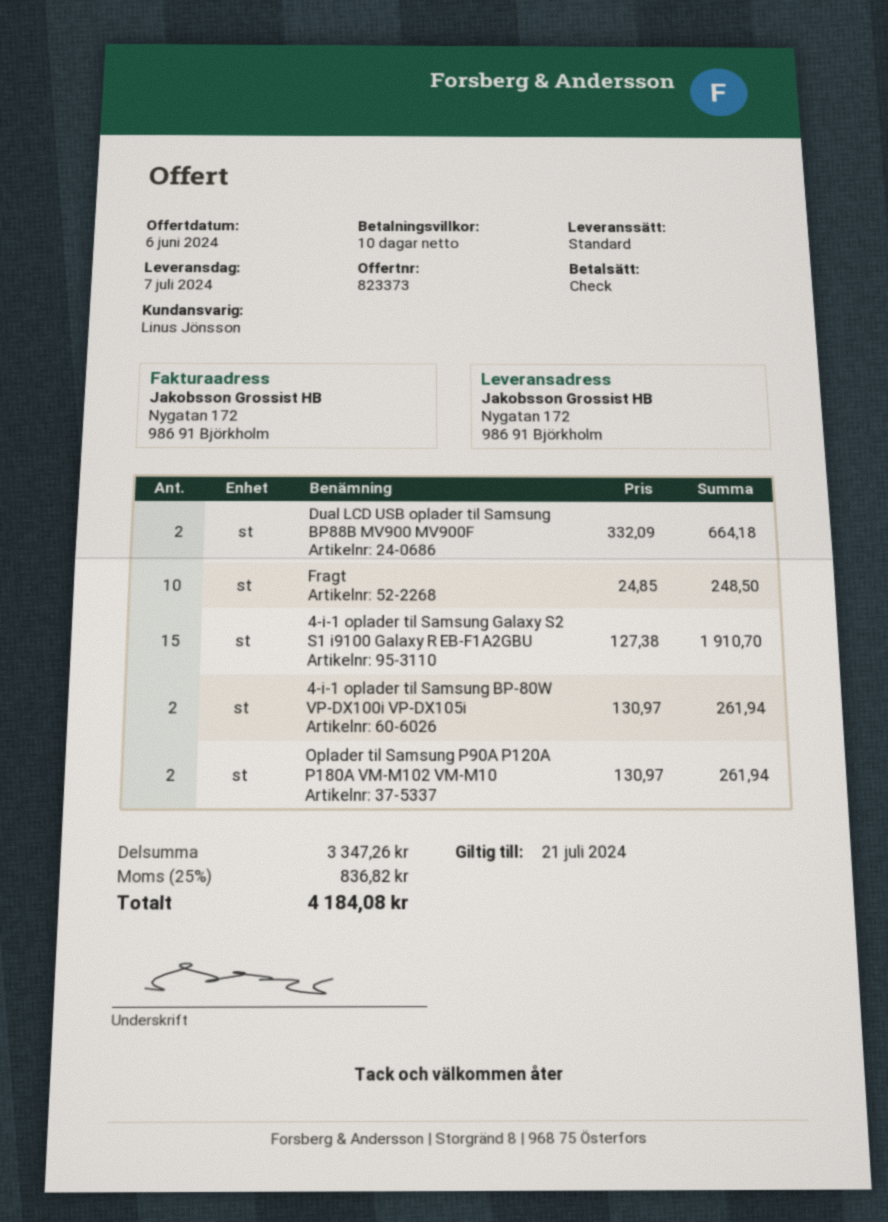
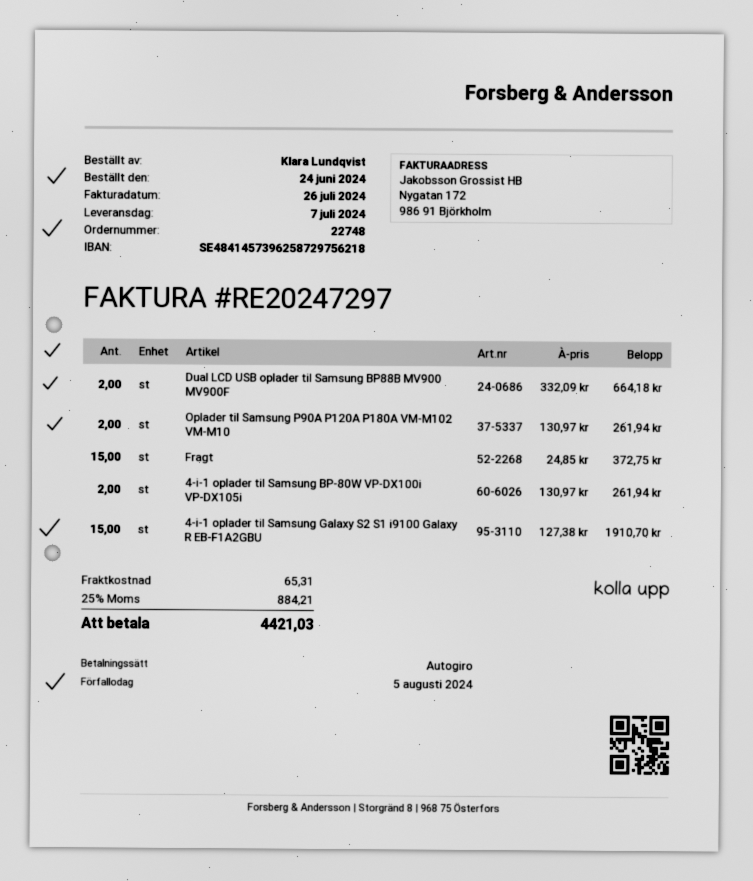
payment method: cheque -> direct debit
Fragt: 10 x 24.85 = 248.50 -> 15 x 24.85 = 372.75
shipping: none -> 65.31
tax: 25% = 836.82 -> 25% = 884.21
total: 4184.08 -> 4421.03

